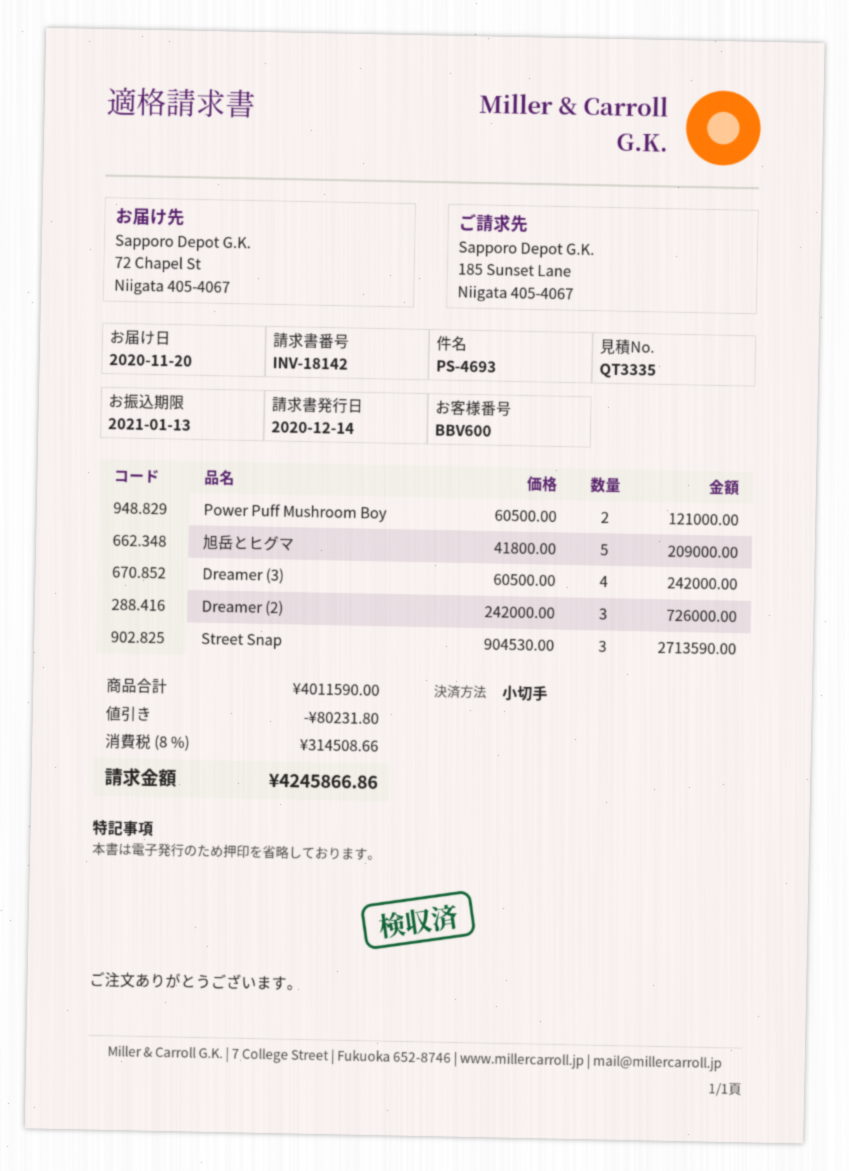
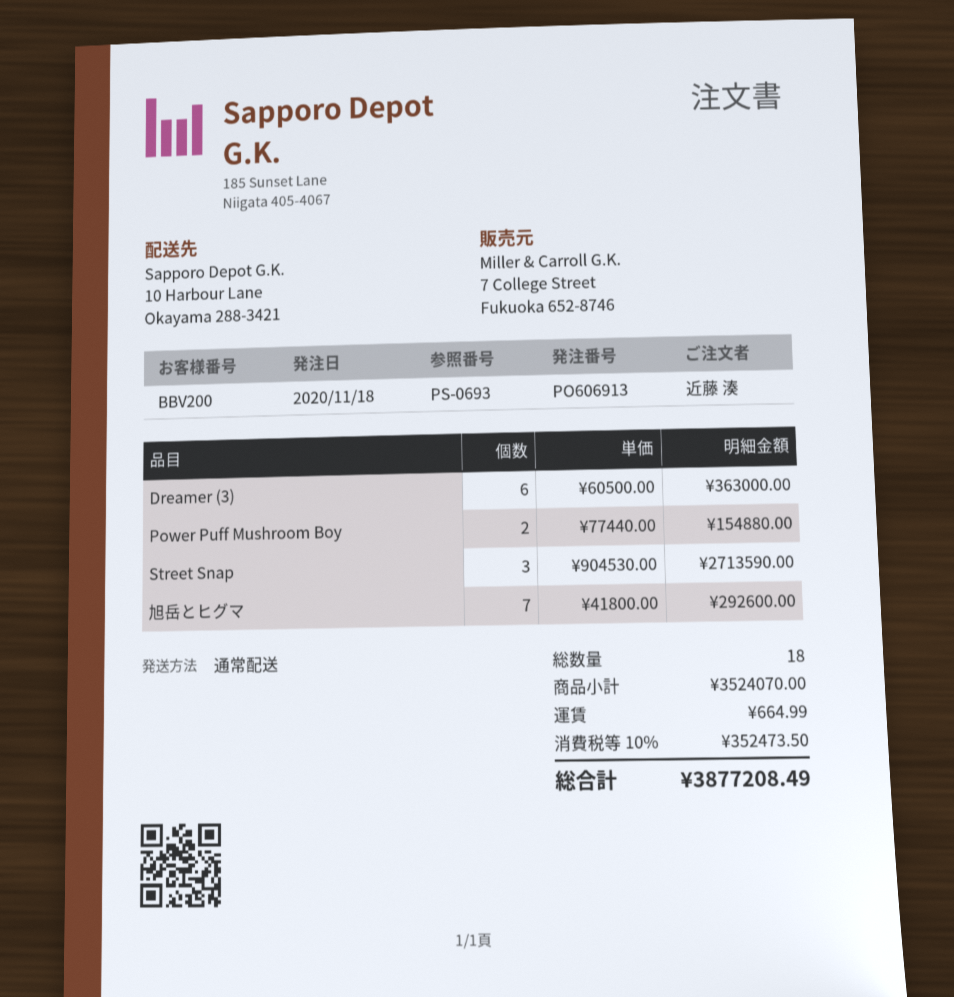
customer number: BBV600 -> BBV200
reference: PS-4693 -> PS-0693
ship to: 72 Chapel St, Niigata 405-4067 -> 10 Harbour Lane, Okayama 288-3421
Power Puff Mushroom Boy: 2 x 60500.00 = 121000.00 -> 2 x 77440.00 = 154880.00
旭岳とヒグマ: 5 x 41800.00 = 209000.00 -> 7 x 41800.00 = 292600.00
Dreamer (3): 4 x 60500.00 = 242000.00 -> 6 x 60500.00 = 363000.00
Dreamer (2): 3 x 242000.00 = 726000.00 -> none
subtotal: 4011590.00 -> 3524070.00
discount: 80231.80 -> none
shipping: none -> 664.99
tax: 8% = 314508.66 -> 10% = 352473.50
total: 4245866.86 -> 3877208.49

